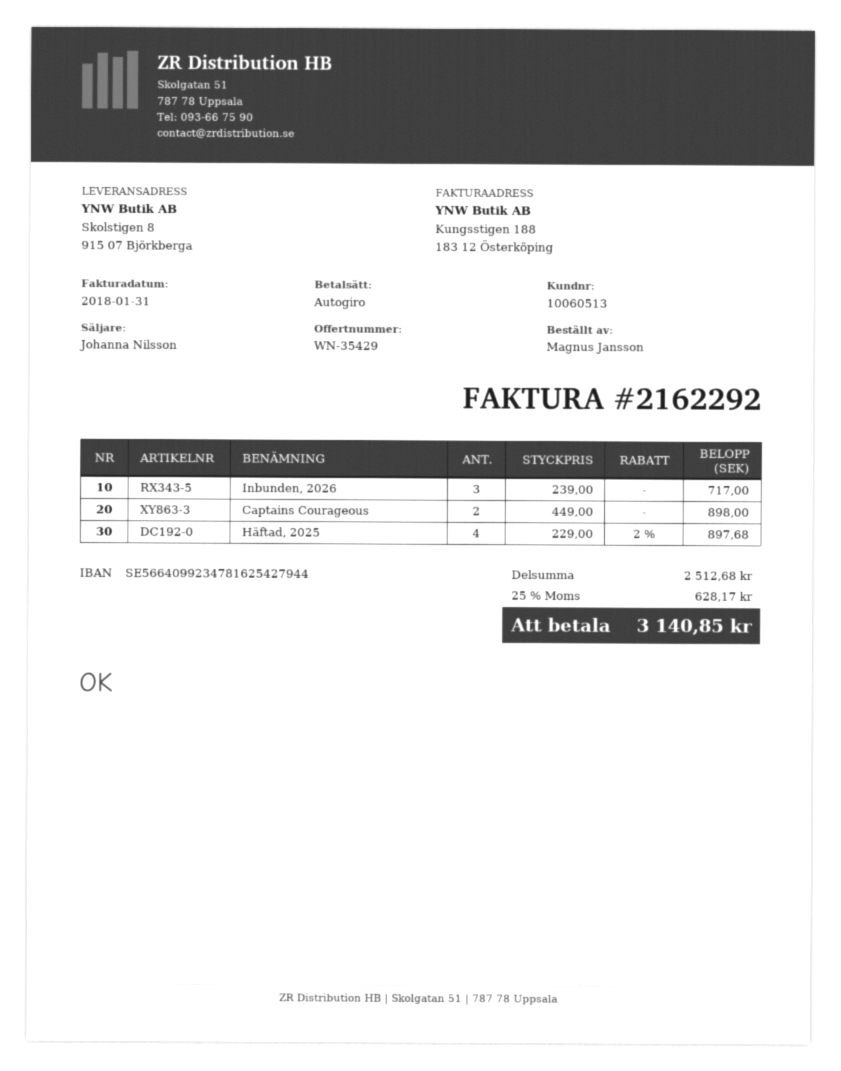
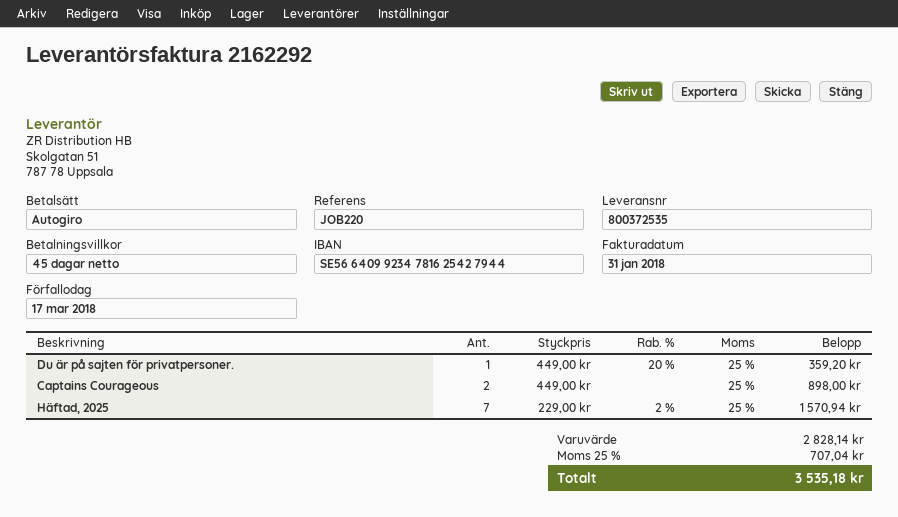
Inbunden, 2026: 3 x 239.00 = 717.00 -> none
Häftad, 2025: 4 x 229.00 - 2% = 897.68 -> 7 x 229.00 - 2% = 1570.94
Du är på sajten för privatpersoner.: none -> 1 x 449.00 - 20% = 359.20
subtotal: 2512.68 -> 2828.14
tax: 25% = 628.17 -> 25% = 707.04
total: 3140.85 -> 3535.18

